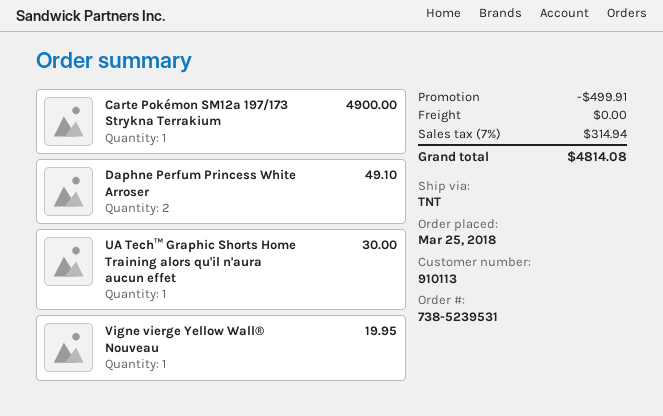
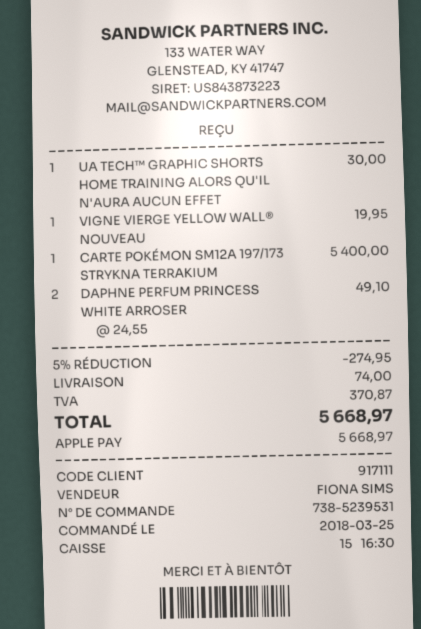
customer number: 910113 -> 917111
Carte Pokémon SM12a 197/173 Strykna Terrakium: 1 for 4900.00 -> 1 for 5400.00
discount: 499.91 -> 274.95
shipping: 0.00 -> 74.00
tax: 314.94 -> 370.87
total: 4814.08 -> 5668.97

